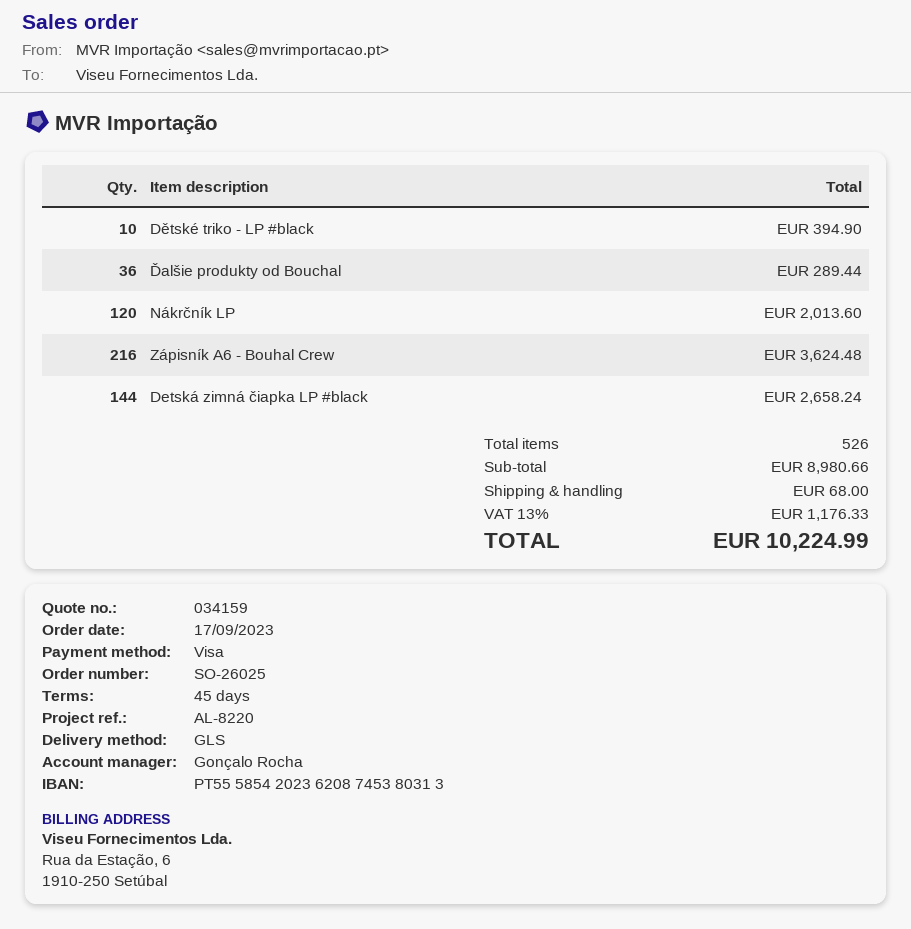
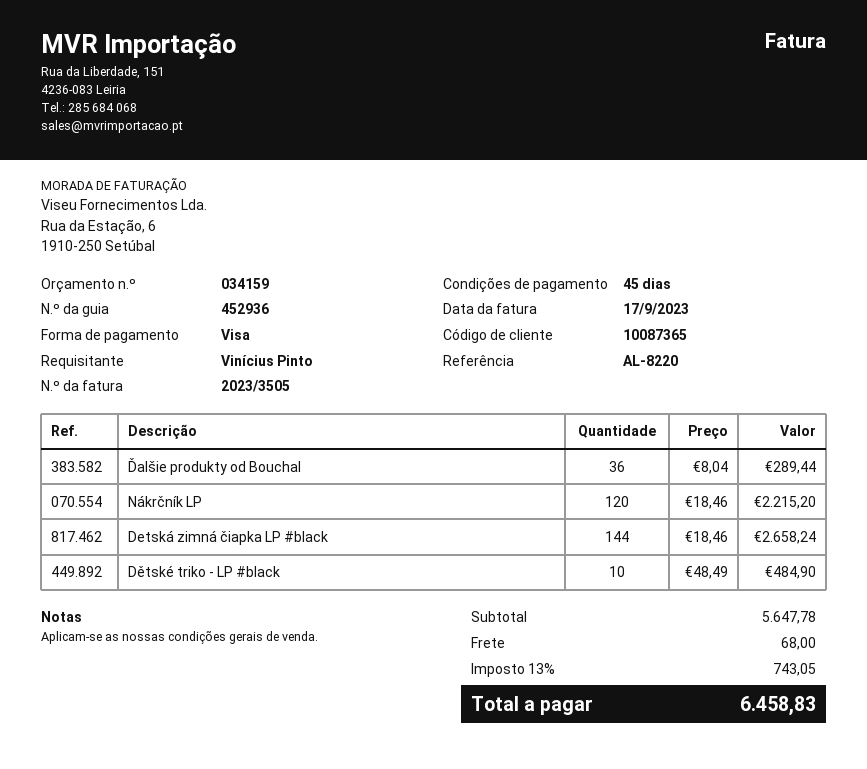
Dětské triko - LP #black: 10 for 394.90 -> 10 for 484.90
Nákrčník LP: 120 for 2013.60 -> 120 for 2215.20
Zápisník A6 - Bouhal Crew: 216 for 3624.48 -> none
subtotal: 8980.66 -> 5647.78
tax: 13% = 1176.33 -> 13% = 743.05
total: 10224.99 -> 6458.83

